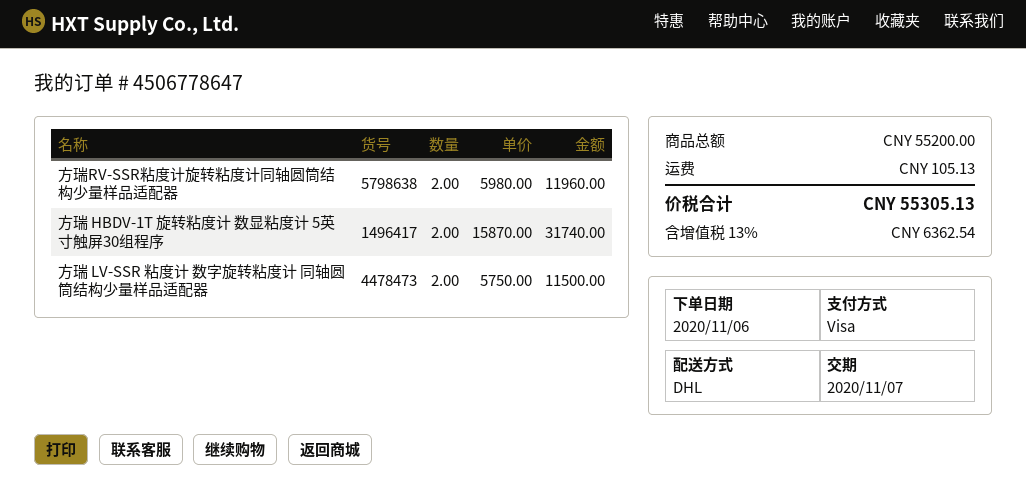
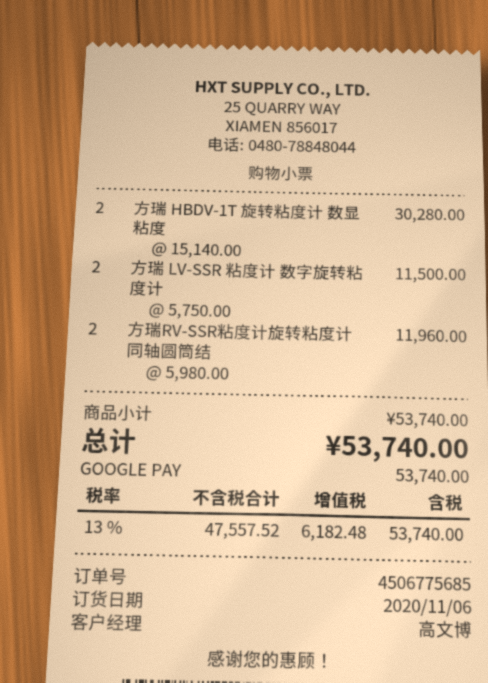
order number: 4506778647 -> 4506775685
payment method: Visa -> Google Pay
方瑞 HBDV-1T 旋转粘度计 数显粘度计 5英寸触屏30组程序: 2 x 15870.00 = 31740.00 -> 2 x 15140.00 = 30280.00
subtotal: 55200.00 -> 53740.00
shipping: 105.13 -> none
tax: 13% = 6362.54 -> 13% = 6182.48
total: 55305.13 -> 53740.00

